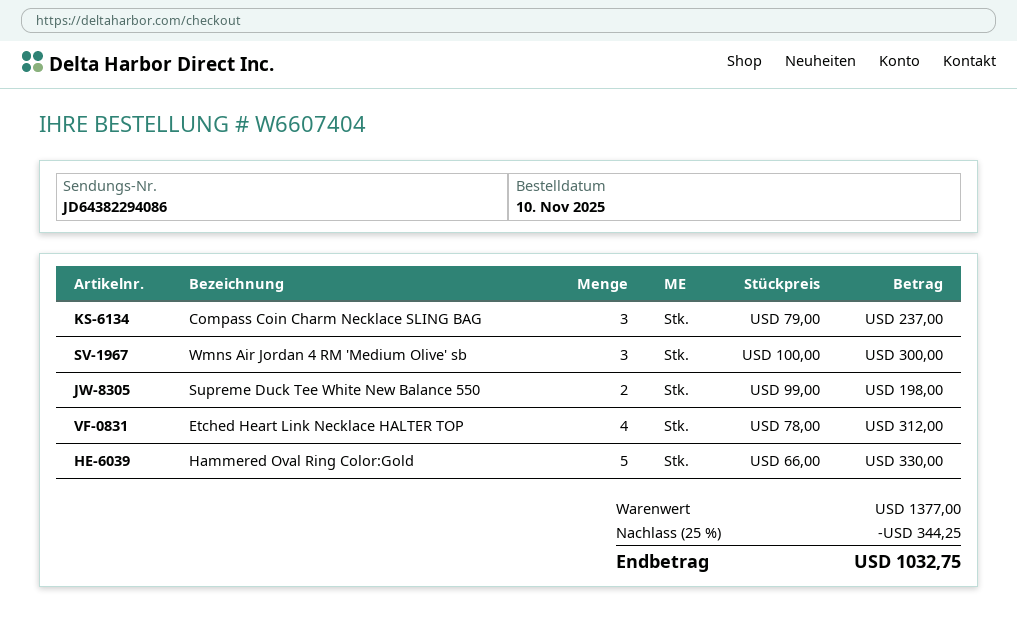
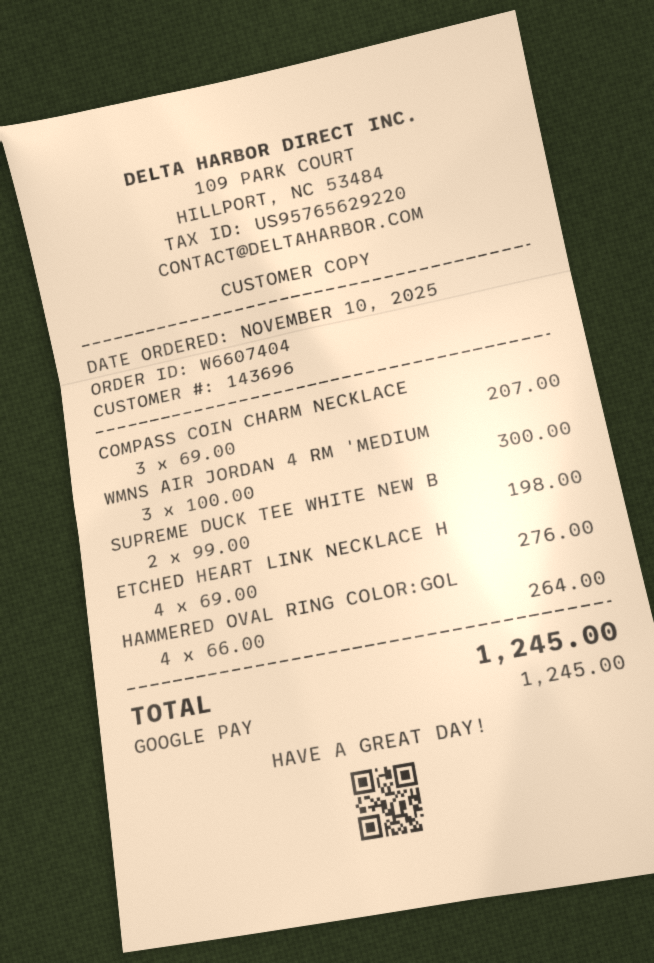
Compass Coin Charm Necklace SLING BAG: 3 x 79.00 = 237.00 -> 3 x 69.00 = 207.00
Etched Heart Link Necklace HALTER TOP: 4 x 78.00 = 312.00 -> 4 x 69.00 = 276.00
Hammered Oval Ring Color:Gold: 5 x 66.00 = 330.00 -> 4 x 66.00 = 264.00
discount: 25% = 344.25 -> none
total: 1032.75 -> 1245.00

